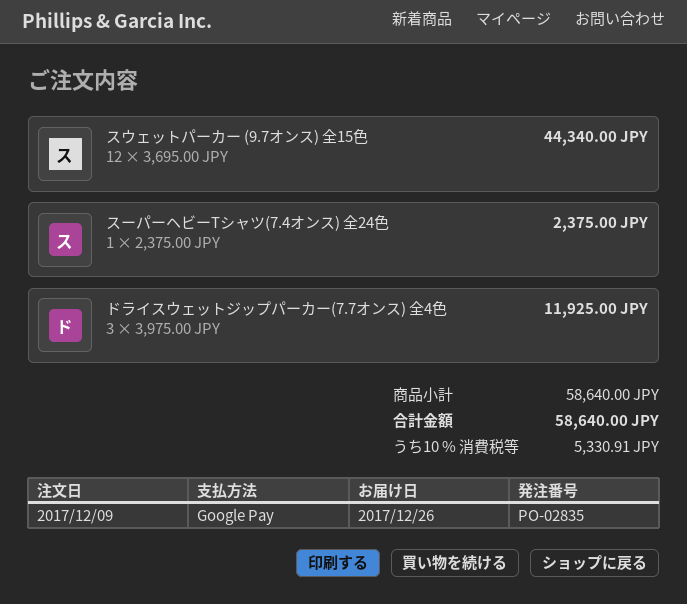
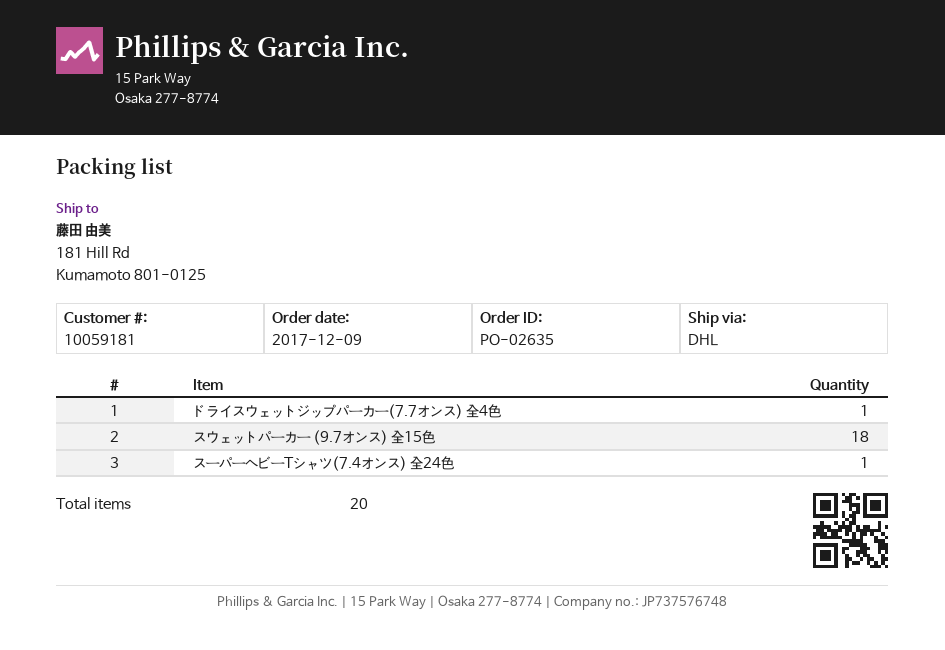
order number: PO-02835 -> PO-02635
スウェットパーカー (9.7オンス) 全15色: 12 -> 18
ドライスウェットジップパーカー(7.7オンス) 全4色: 3 -> 1

